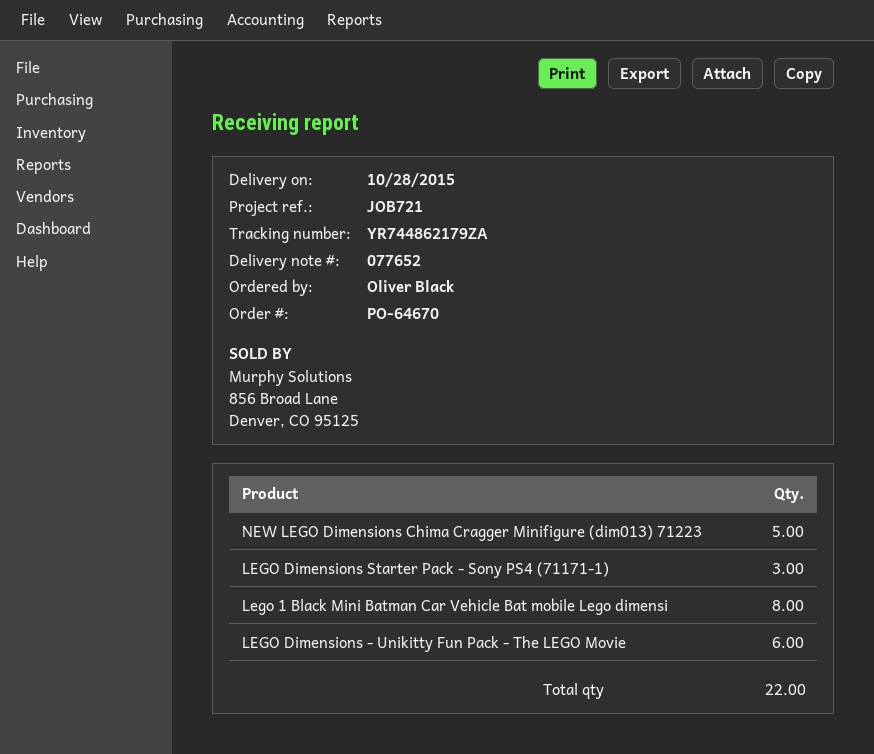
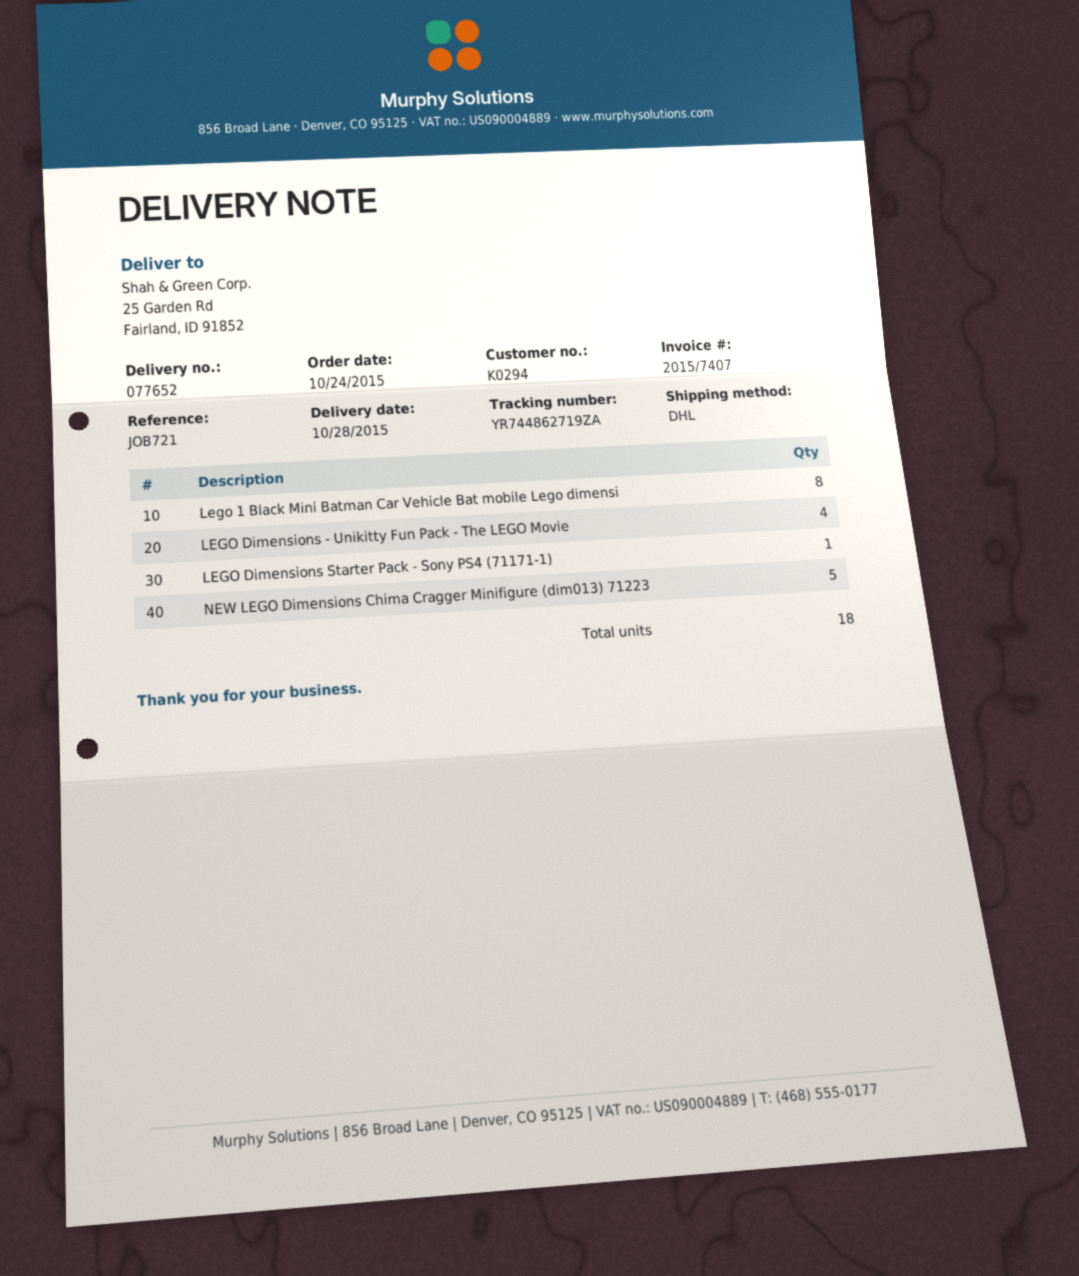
tracking number: YR744862179ZA -> YR744862719ZA
LEGO Dimensions Starter Pack - Sony PS4 (71171-1): 3 -> 1
LEGO Dimensions - Unikitty Fun Pack - The LEGO Movie: 6 -> 4
total quantity: 22 -> 18

